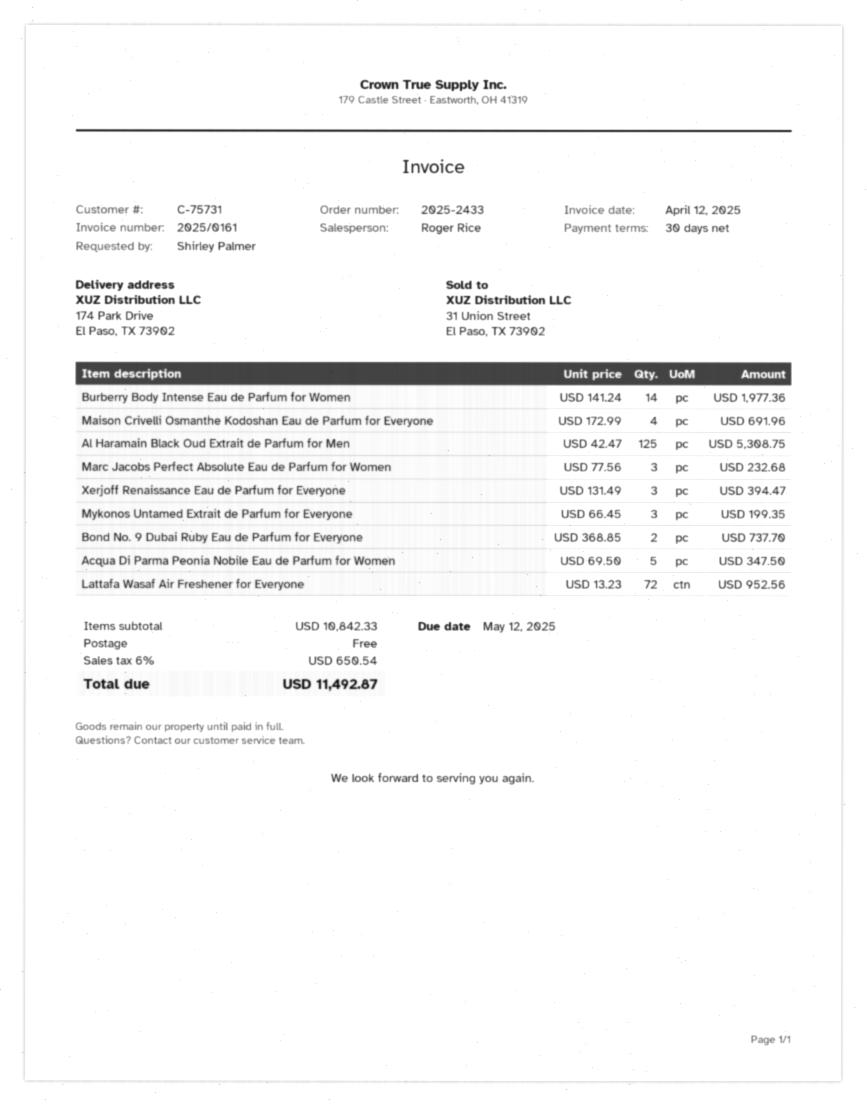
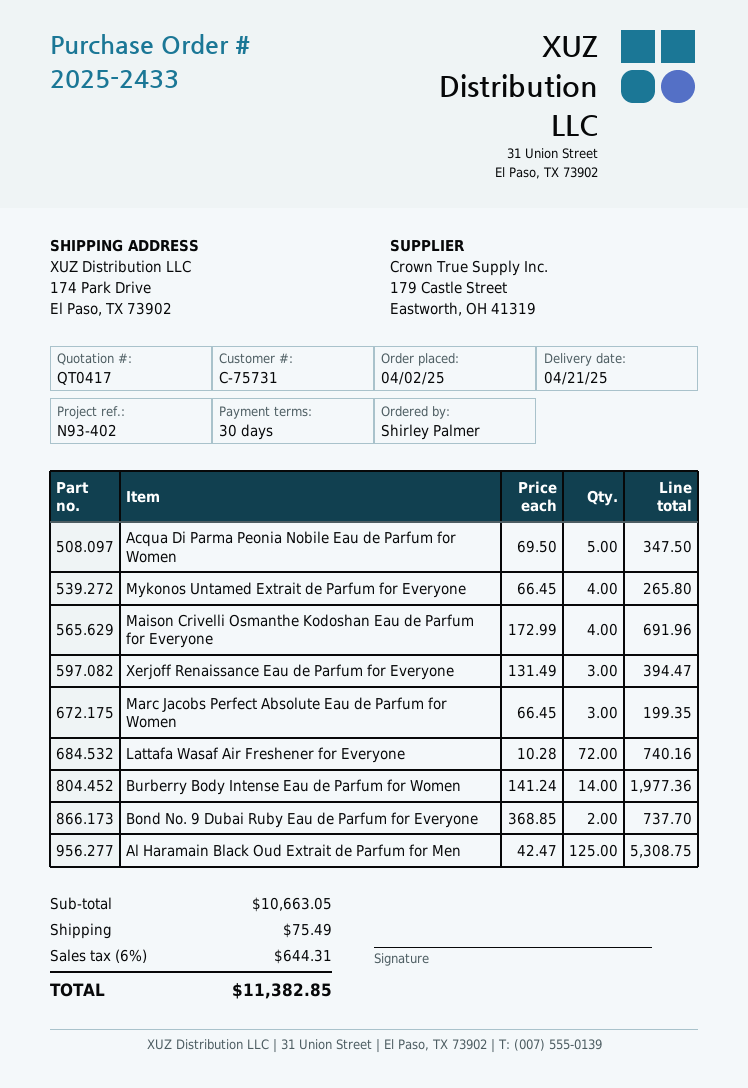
Marc Jacobs Perfect Absolute Eau de Parfum for Women: 3 x 77.56 = 232.68 -> 3 x 66.45 = 199.35
Mykonos Untamed Extrait de Parfum for Everyone: 3 x 66.45 = 199.35 -> 4 x 66.45 = 265.80
Lattafa Wasaf Air Freshener for Everyone: 72 x 13.23 = 952.56 -> 72 x 10.28 = 740.16
subtotal: 10842.33 -> 10663.05
shipping: 0.00 -> 75.49
tax: 6% = 650.54 -> 6% = 644.31
total: 11492.87 -> 11382.85

